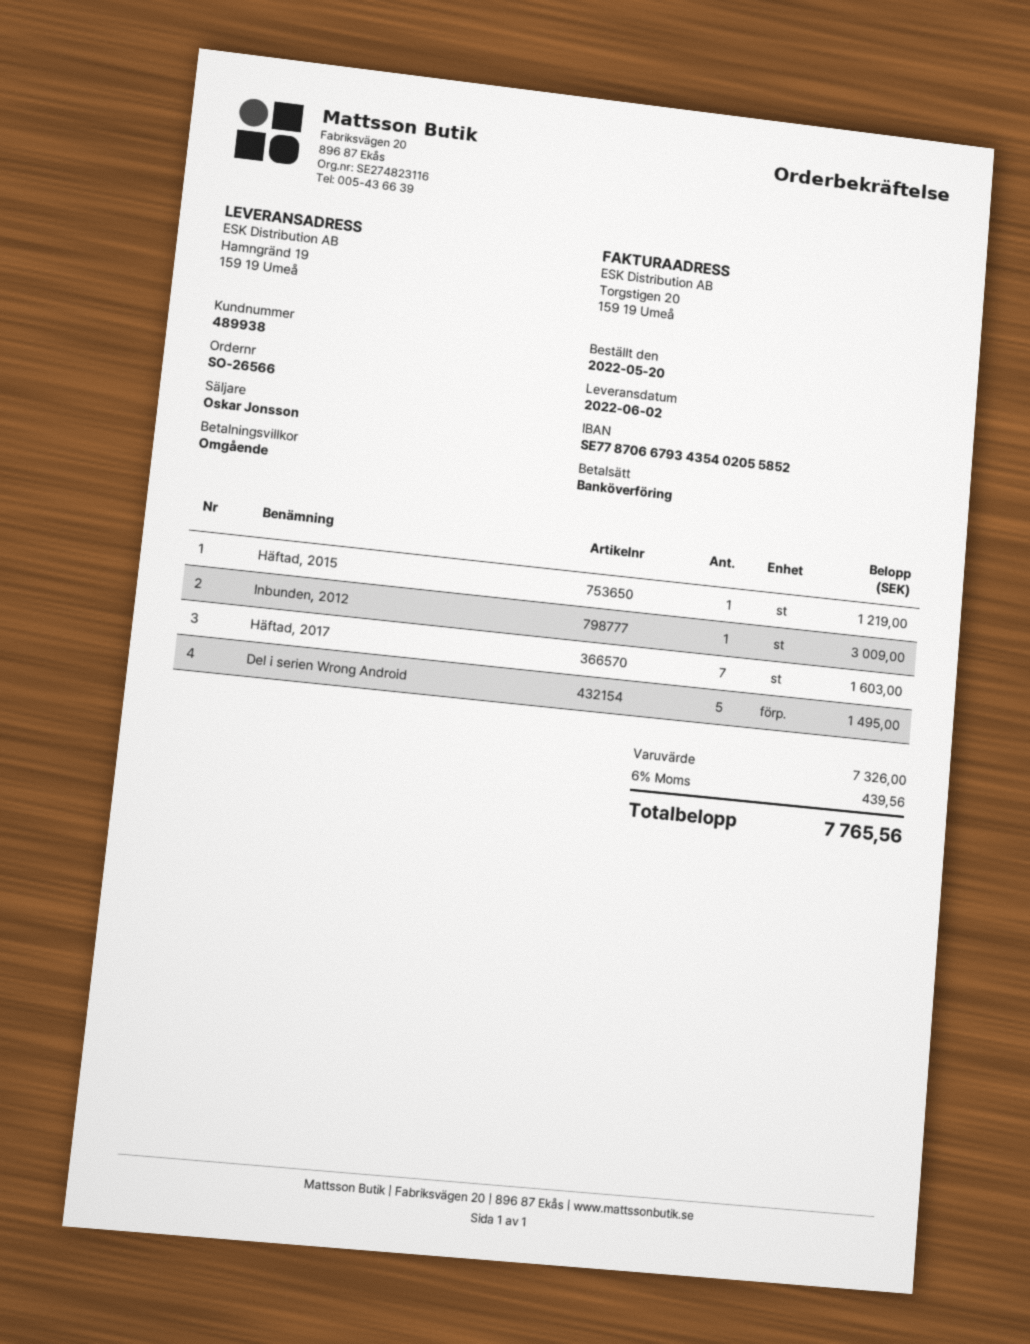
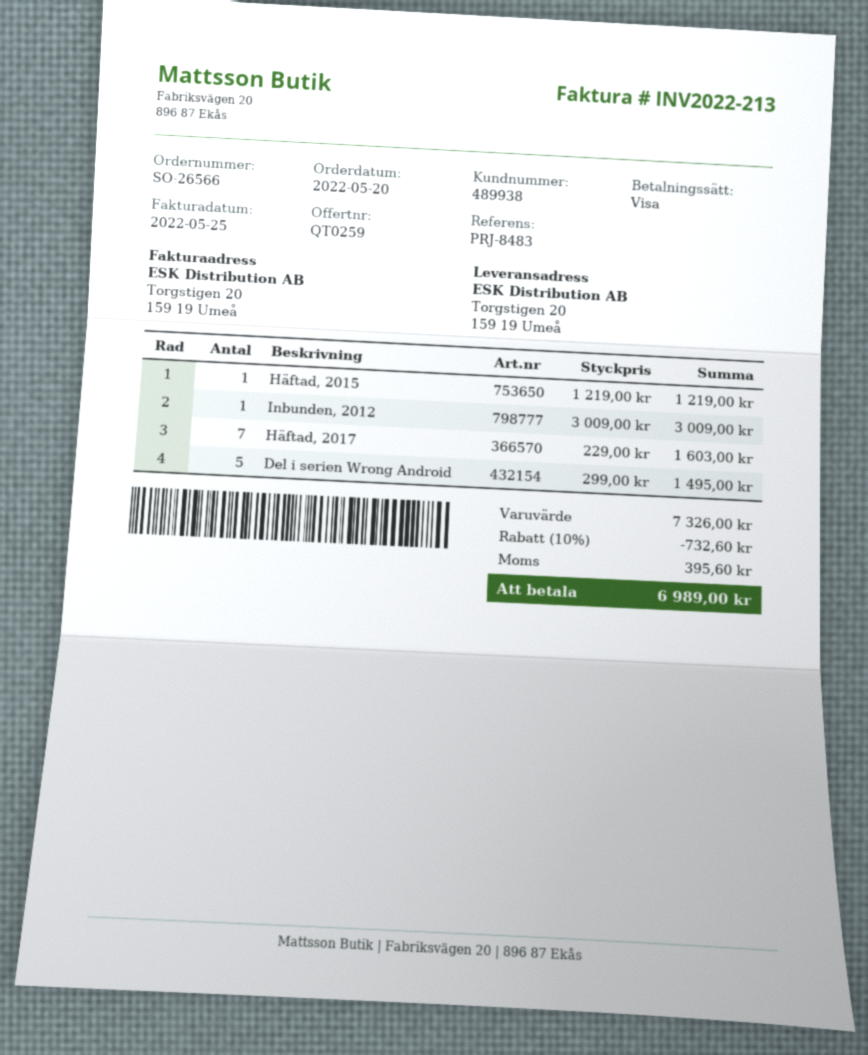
payment method: bank transfer -> Visa
ship to: Hamngränd 19, 159 19 Umeå -> Torgstigen 20, 159 19 Umeå
discount: none -> 10% = 732.60
tax: 439.56 -> 395.60
total: 7765.56 -> 6989.00

